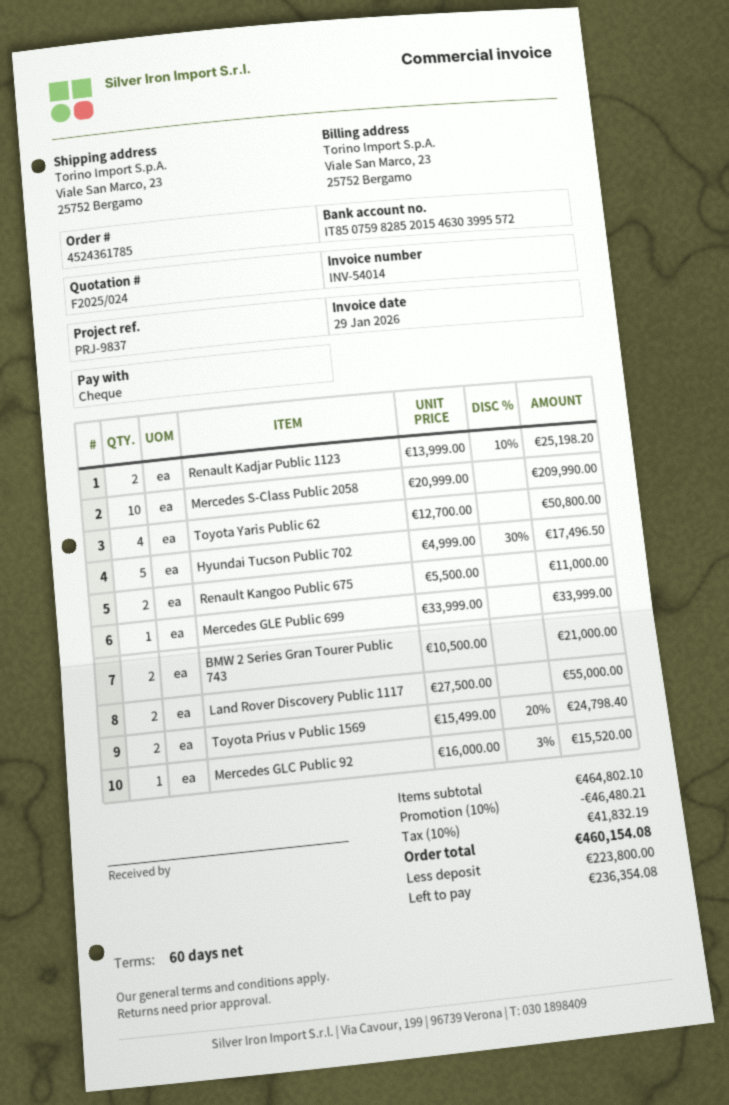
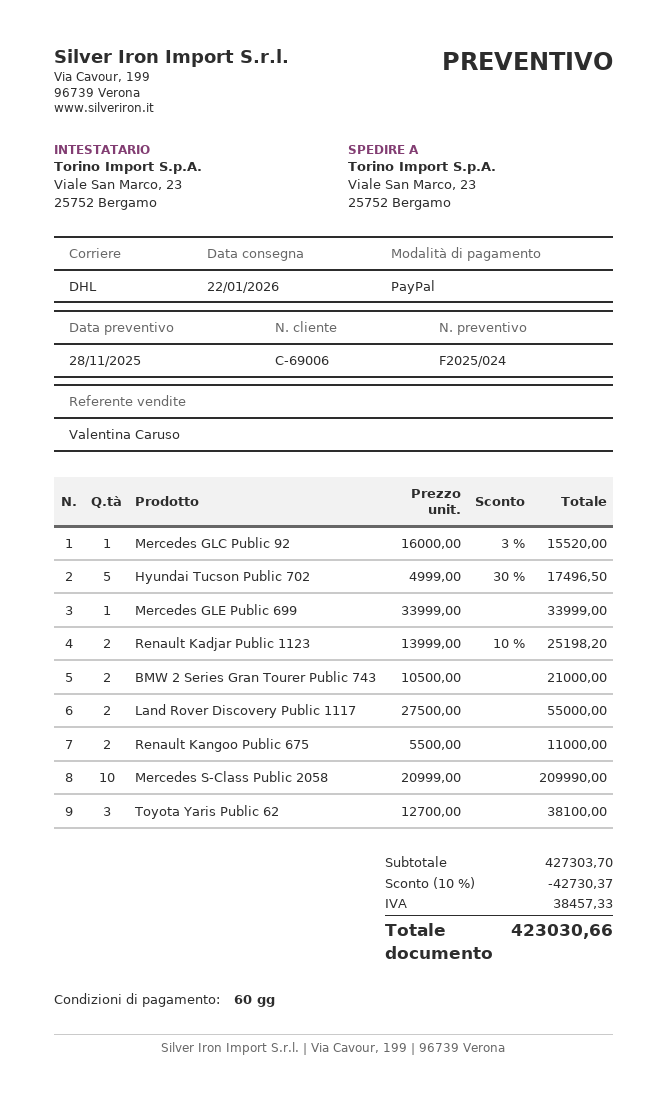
payment method: cheque -> PayPal
Toyota Yaris Public 62: 4 x 12700.00 = 50800.00 -> 3 x 12700.00 = 38100.00
Toyota Prius v Public 1569: 2 x 15499.00 - 20% = 24798.40 -> none
subtotal: 464802.10 -> 427303.70
discount: 10% = 46480.21 -> 10% = 42730.37
tax: 41832.19 -> 38457.33
total: 460154.08 -> 423030.66

